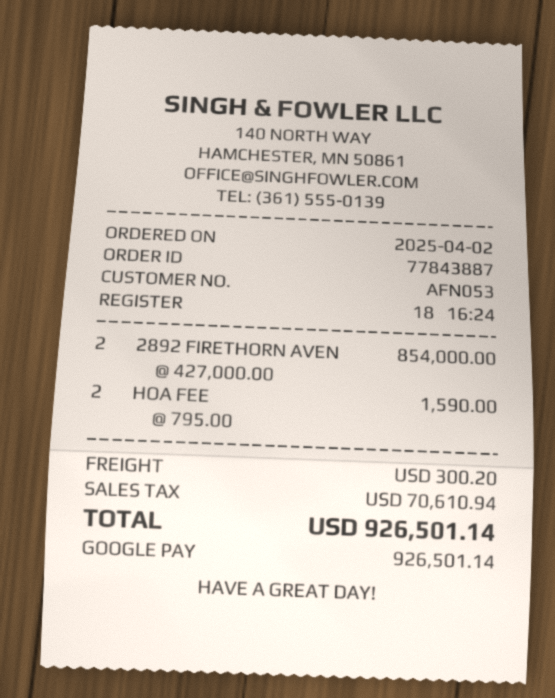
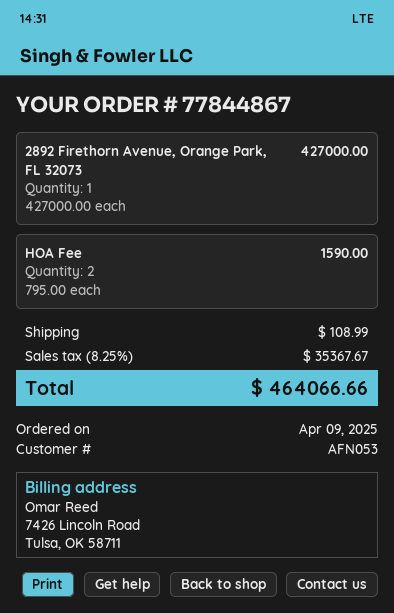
order number: 77843887 -> 77844867
order date: 2025-04-02 -> 2025-04-09
2892 FIRETHORN AVEN: 2 x 427000.00 = 854000.00 -> 1 x 427000.00 = 427000.00
shipping: 300.20 -> 108.99
tax: 70610.94 -> 35367.67
total: 926501.14 -> 464066.66

